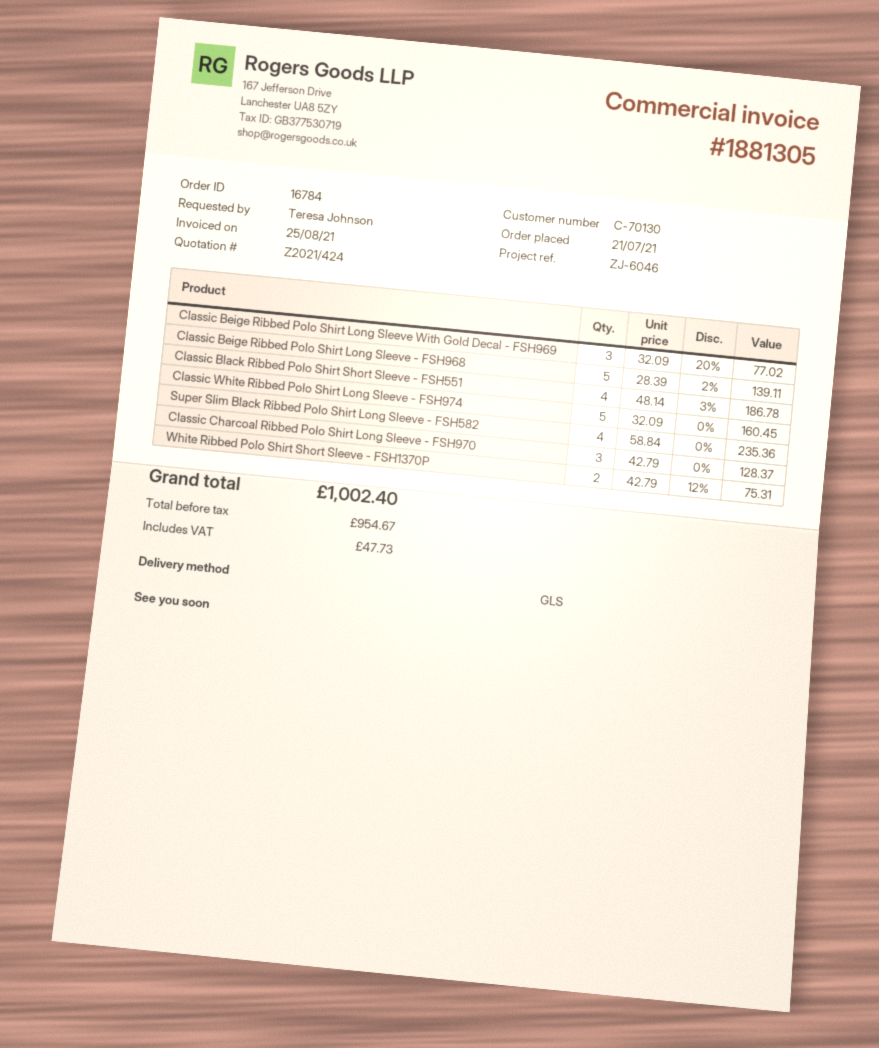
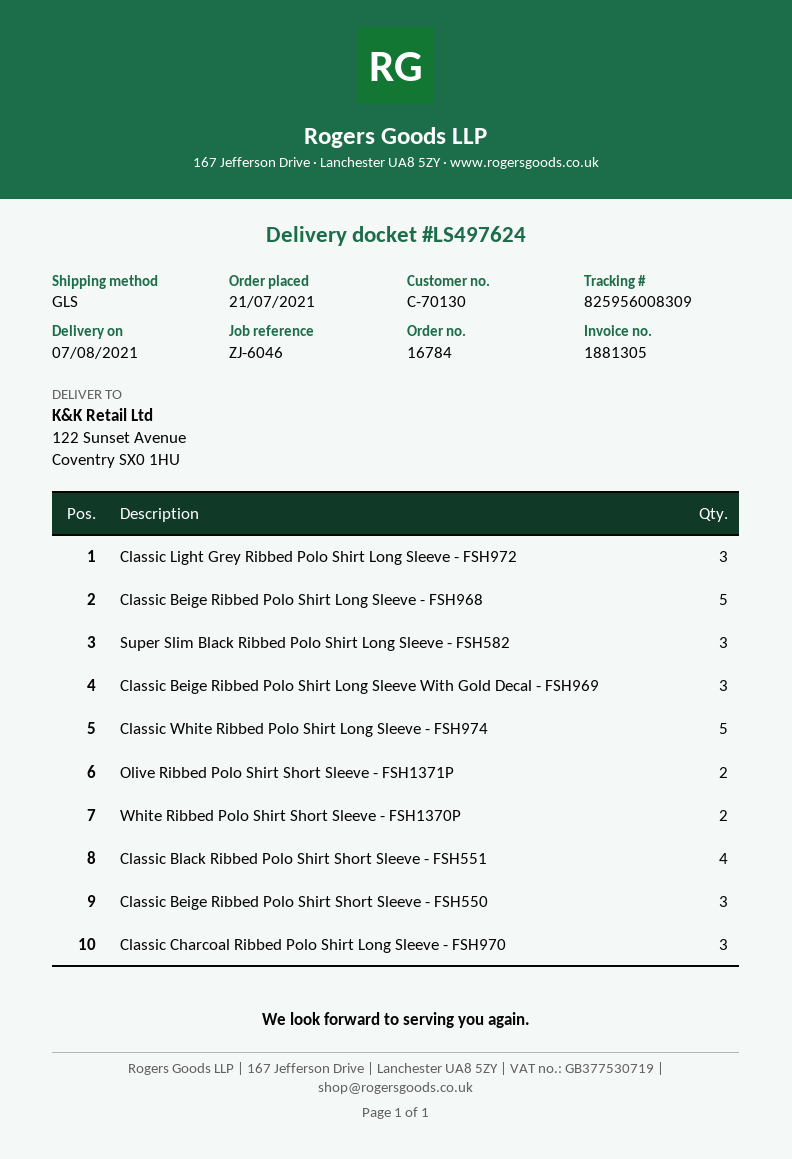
Super Slim Black Ribbed Polo Shirt Long Sleeve - FSH582: 4 -> 3
Classic Light Grey Ribbed Polo Shirt Long Sleeve - FSH972: none -> 3
Olive Ribbed Polo Shirt Short Sleeve - FSH1371P: none -> 2
Classic Beige Ribbed Polo Shirt Short Sleeve - FSH550: none -> 3

